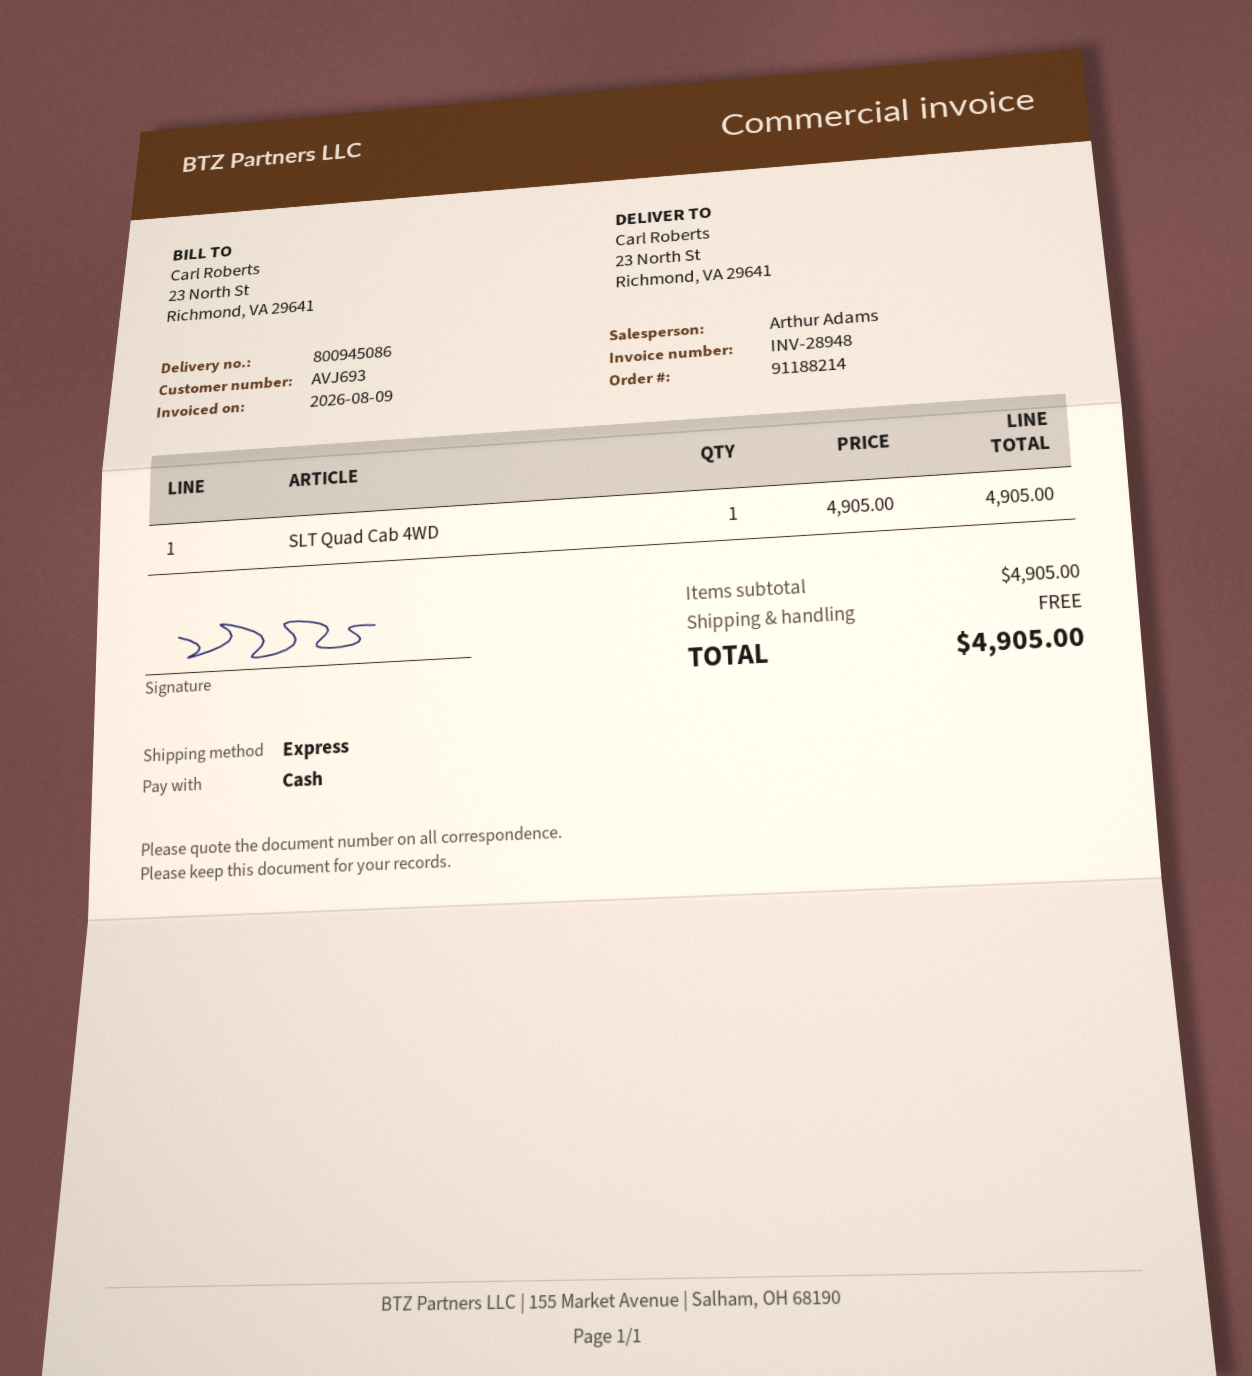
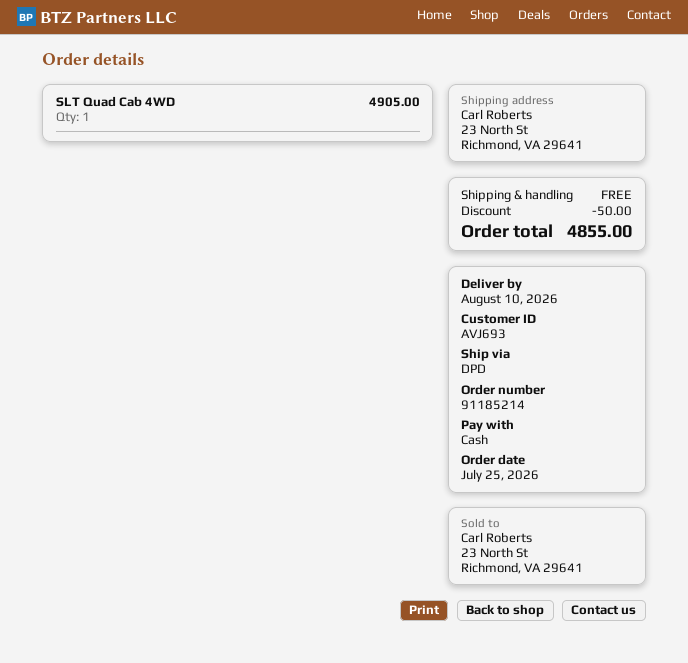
order number: 91188214 -> 91185214
shipping method: express -> DPD
discount: none -> 50.00
total: 4905.00 -> 4855.00

